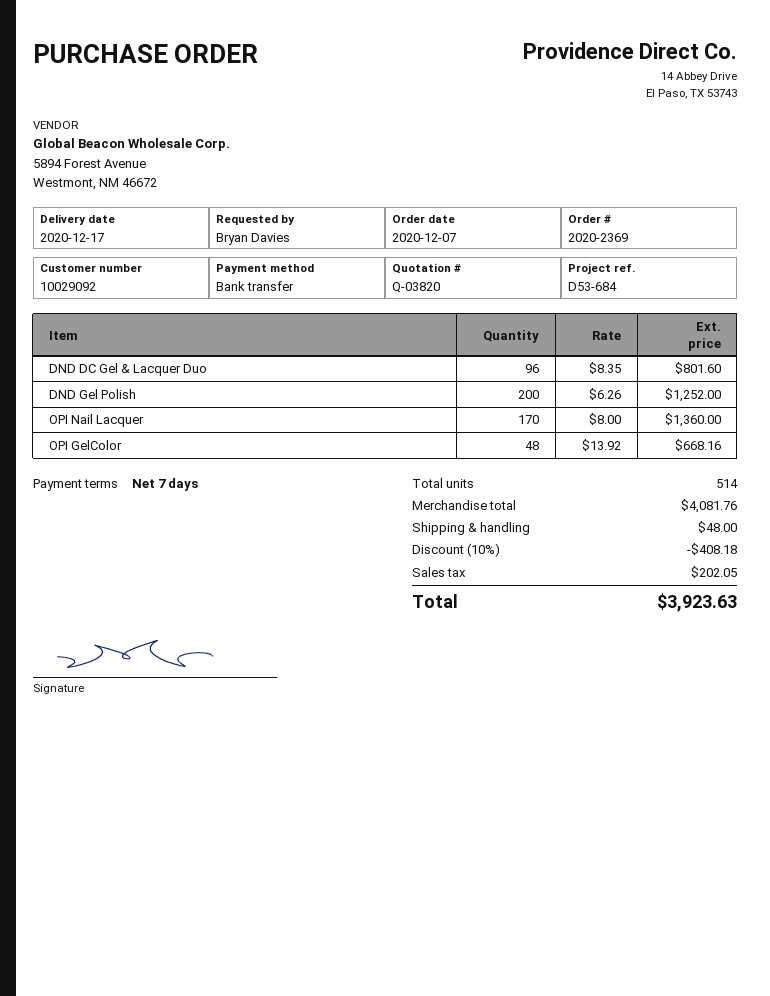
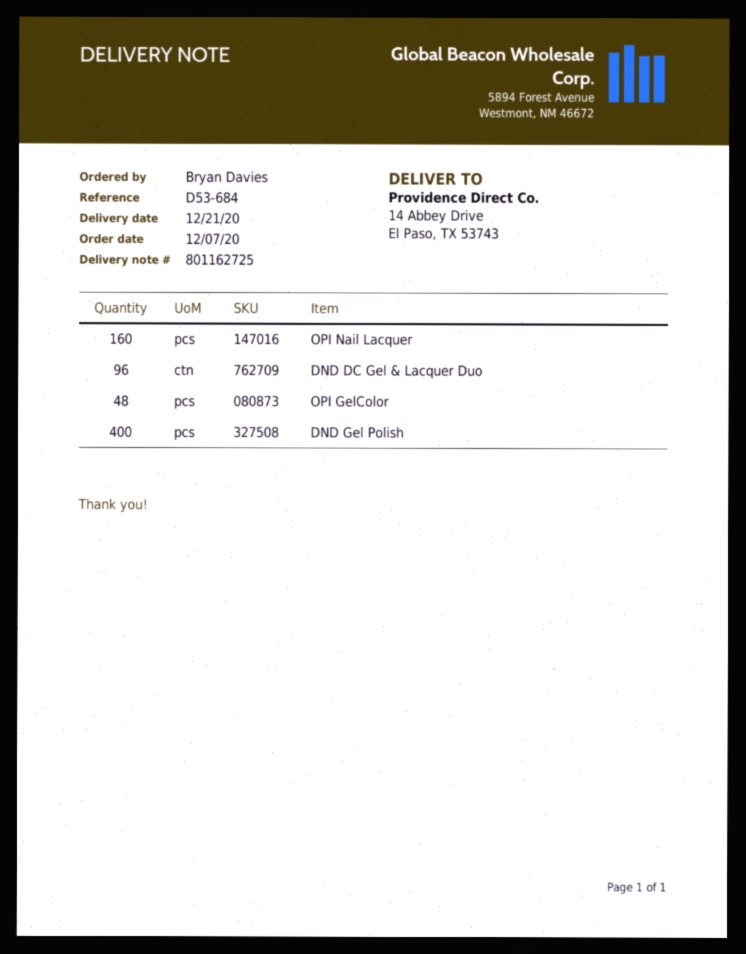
delivery date: 2020-12-17 -> 2020-12-21
DND Gel Polish: 200 -> 400
OPI Nail Lacquer: 170 -> 160

